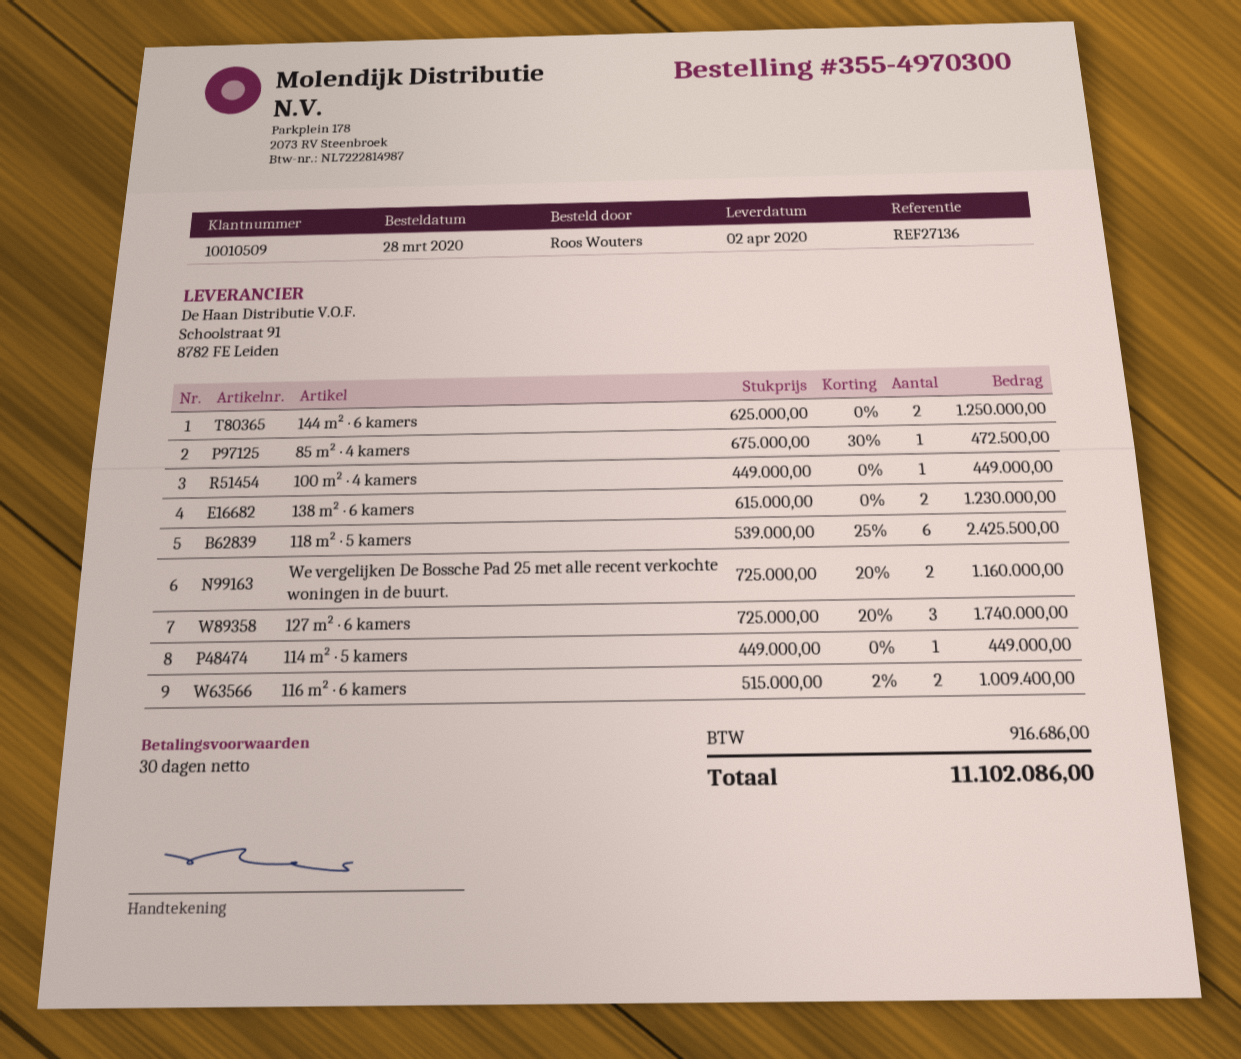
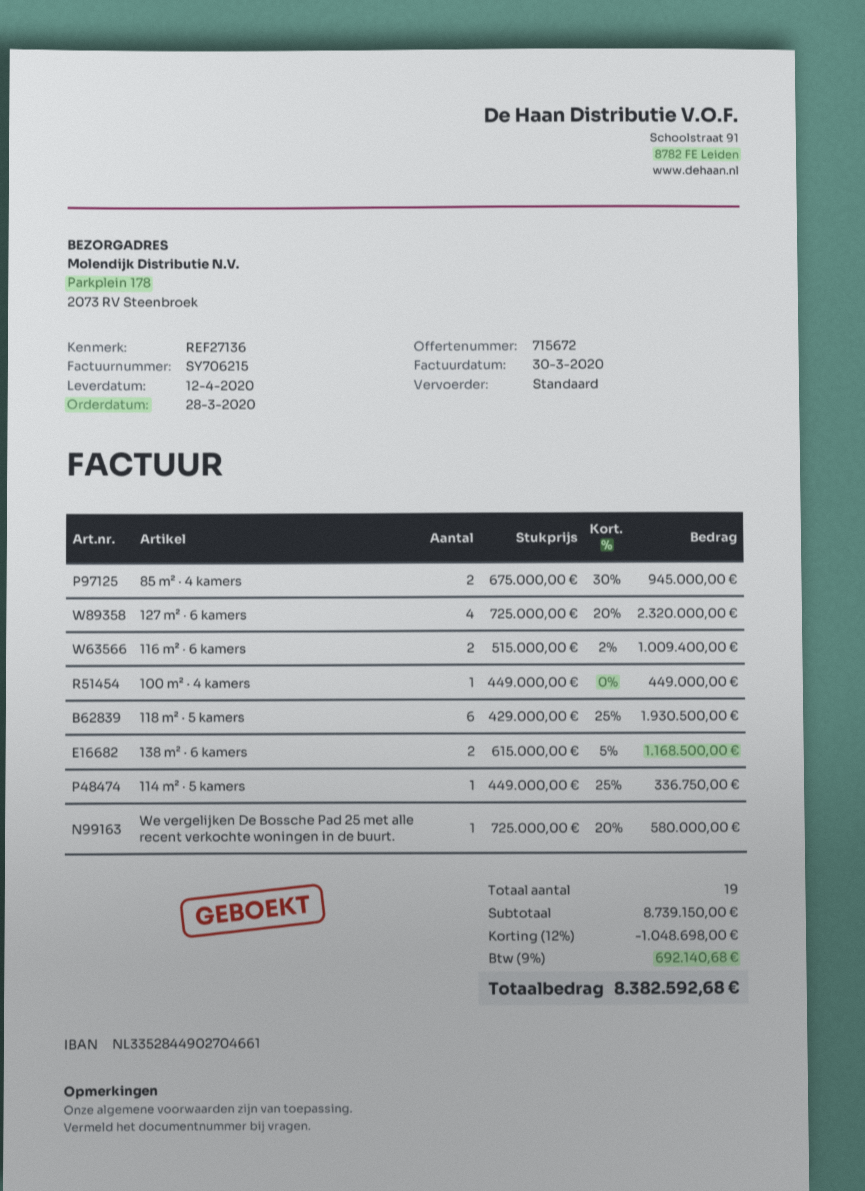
delivery date: 2020-04-02 -> 2020-04-12
144 m² · 6 kamers: 2 x 625000.00 = 1250000.00 -> none
85 m² · 4 kamers: 1 x 675000.00 - 30% = 472500.00 -> 2 x 675000.00 - 30% = 945000.00
138 m² · 6 kamers: 2 x 615000.00 = 1230000.00 -> 2 x 615000.00 - 5% = 1168500.00
118 m² · 5 kamers: 6 x 539000.00 - 25% = 2425500.00 -> 6 x 429000.00 - 25% = 1930500.00
We vergelijken De Bossche Pad 25 met alle recent verkochte woningen in de buurt.: 2 x 725000.00 - 20% = 1160000.00 -> 1 x 725000.00 - 20% = 580000.00
127 m² · 6 kamers: 3 x 725000.00 - 20% = 1740000.00 -> 4 x 725000.00 - 20% = 2320000.00
114 m² · 5 kamers: 1 x 449000.00 = 449000.00 -> 1 x 449000.00 - 25% = 336750.00
discount: none -> 12% = 1048698.00
tax: 916686.00 -> 692140.68
total: 11102086.00 -> 8382592.68

